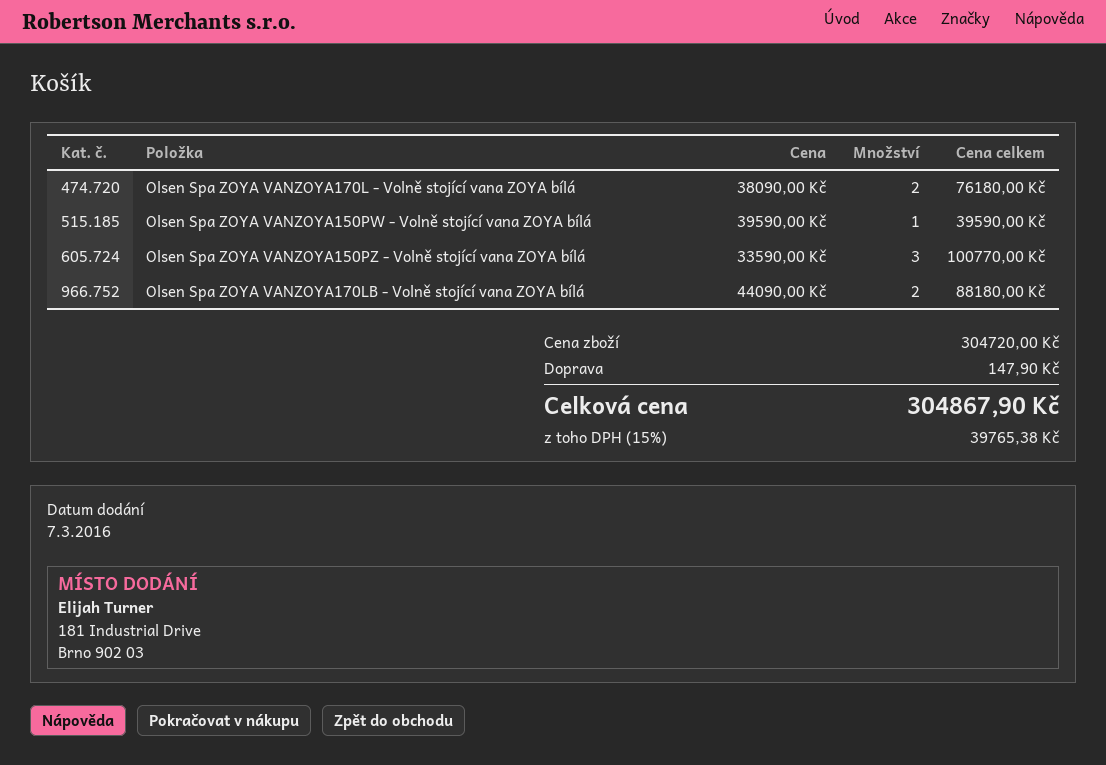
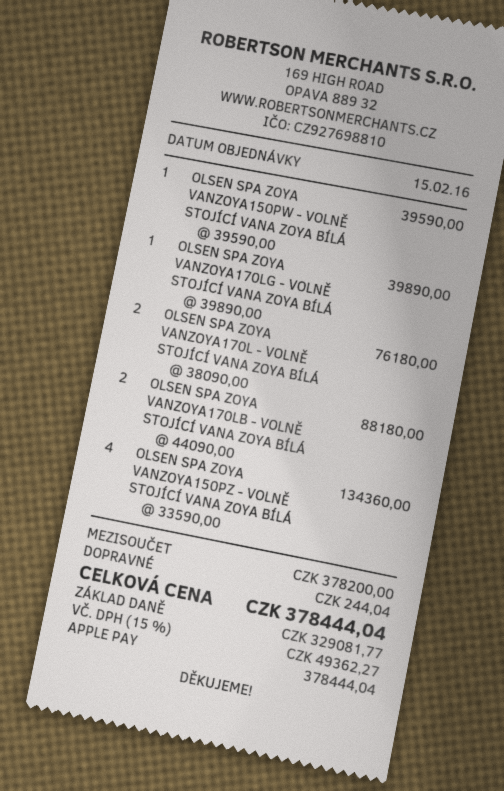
Olsen Spa ZOYA VANZOYA150PZ - Volně stojící vana ZOYA bílá: 3 x 33590.00 = 100770.00 -> 4 x 33590.00 = 134360.00
OLSEN SPA ZOYA VANZOYA170LG - VOLNĚ STOJÍCÍ VANA ZOYA BÍLÁ: none -> 1 x 39890.00 = 39890.00
subtotal: 304720.00 -> 378200.00
shipping: 147.90 -> 244.04
tax: 15% = 39765.38 -> 15% = 49362.27
total: 304867.90 -> 378444.04

